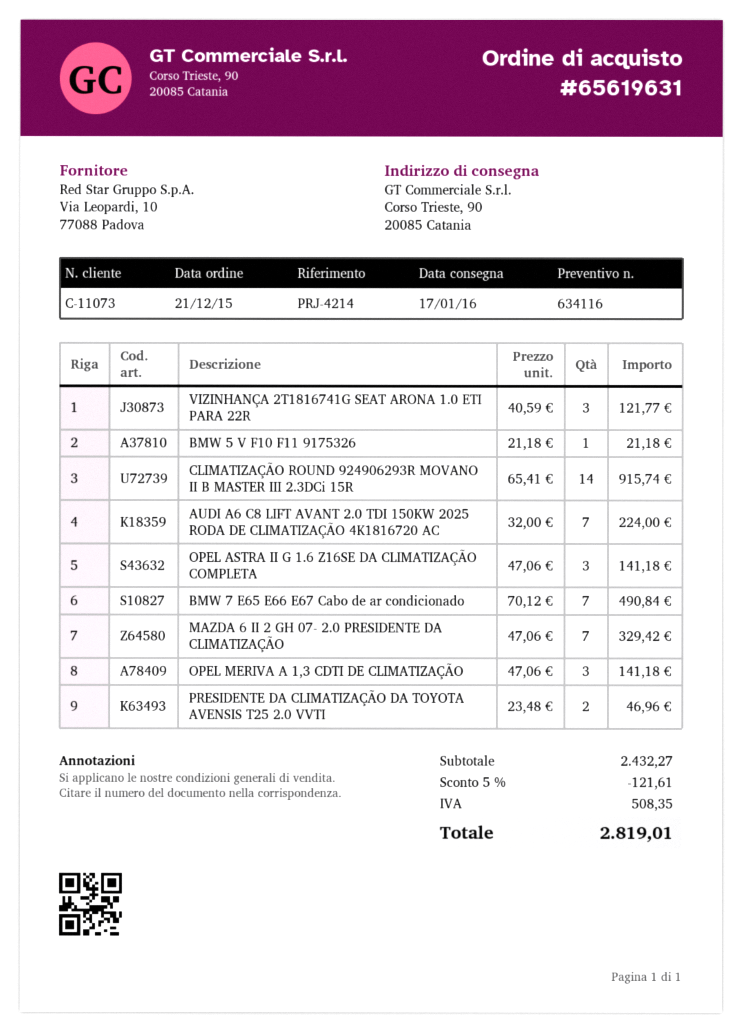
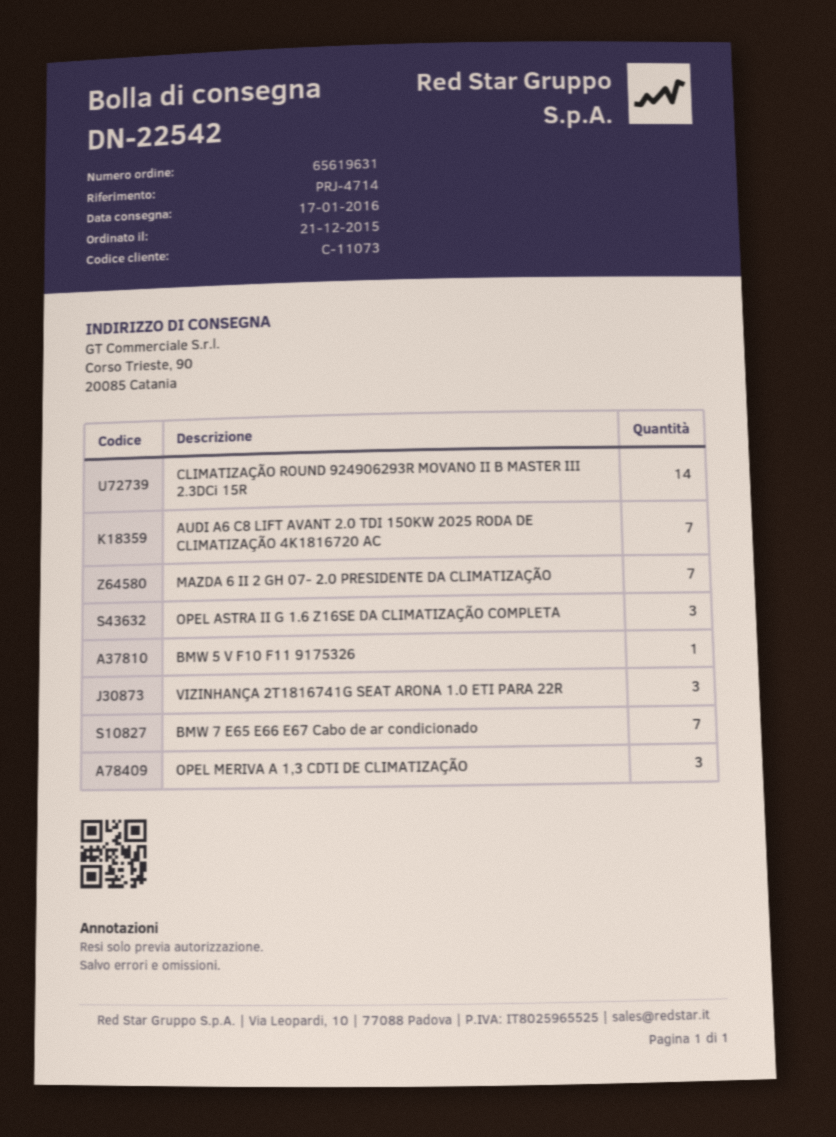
reference: PRJ-4214 -> PRJ-4714
PRESIDENTE DA CLIMATIZAÇÃO DA TOYOTA AVENSIS T25 2.0 VVTI: 2 -> none

